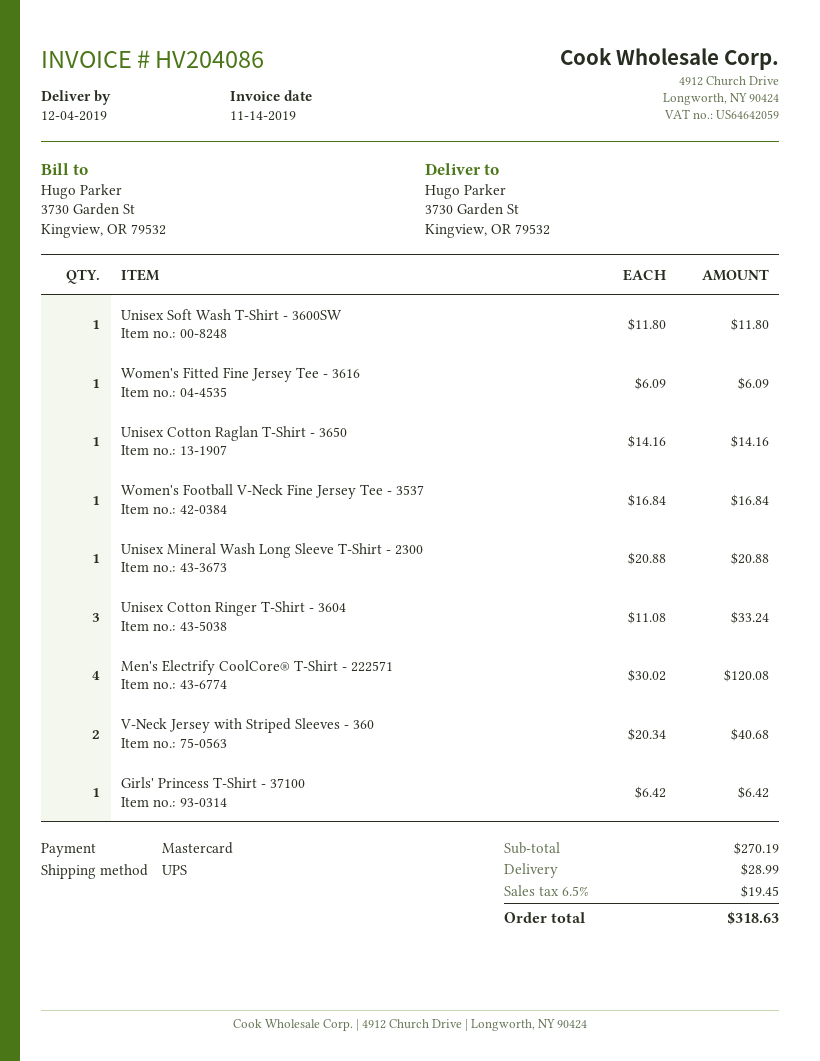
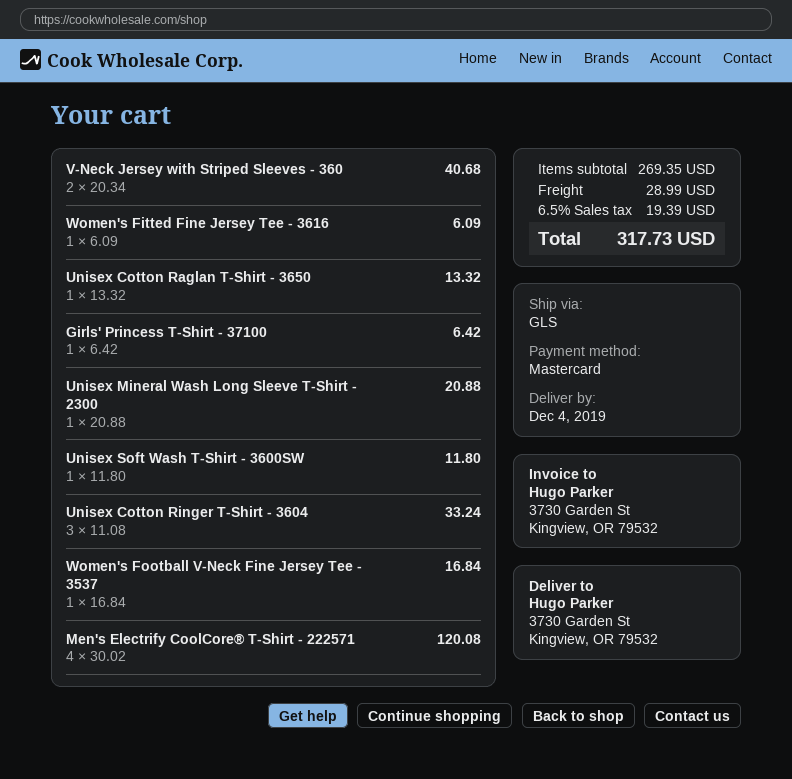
shipping method: UPS -> GLS
Unisex Cotton Raglan T-Shirt - 3650: 1 x 14.16 = 14.16 -> 1 x 13.32 = 13.32
subtotal: 270.19 -> 269.35
tax: 6.5% = 19.45 -> 6.5% = 19.39
total: 318.63 -> 317.73

